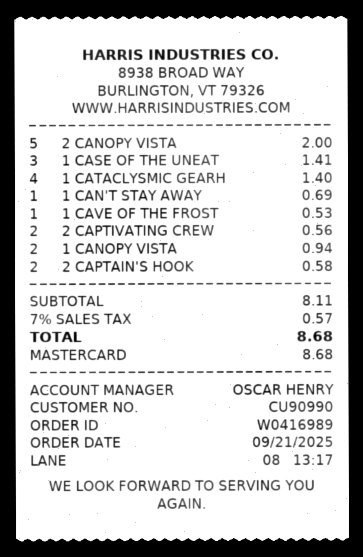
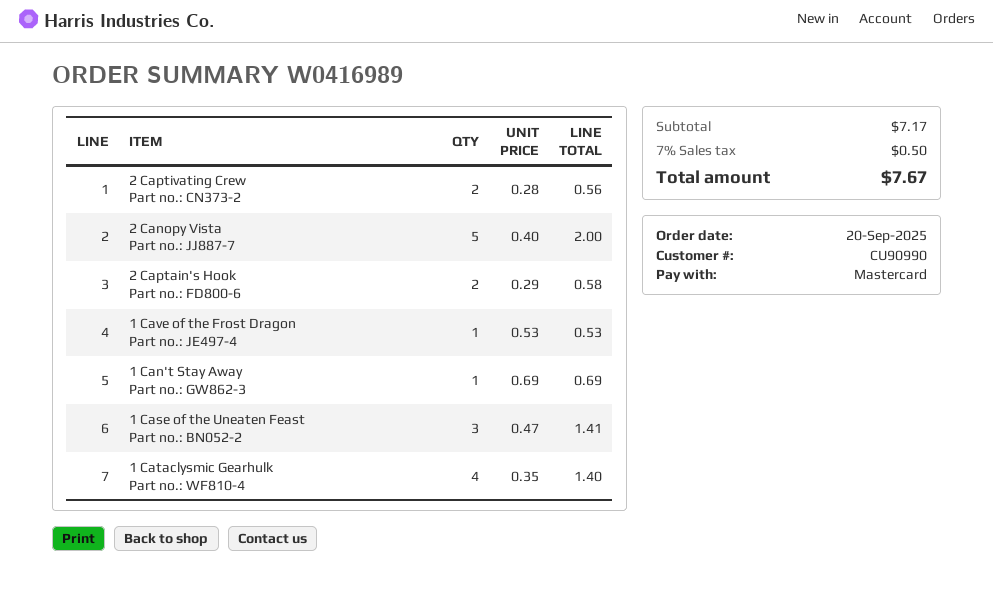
order date: 2025-09-21 -> 2025-09-20
1 CANOPY VISTA: 2 for 0.94 -> none
subtotal: 8.11 -> 7.17
tax: 7% = 0.57 -> 7% = 0.50
total: 8.68 -> 7.67

